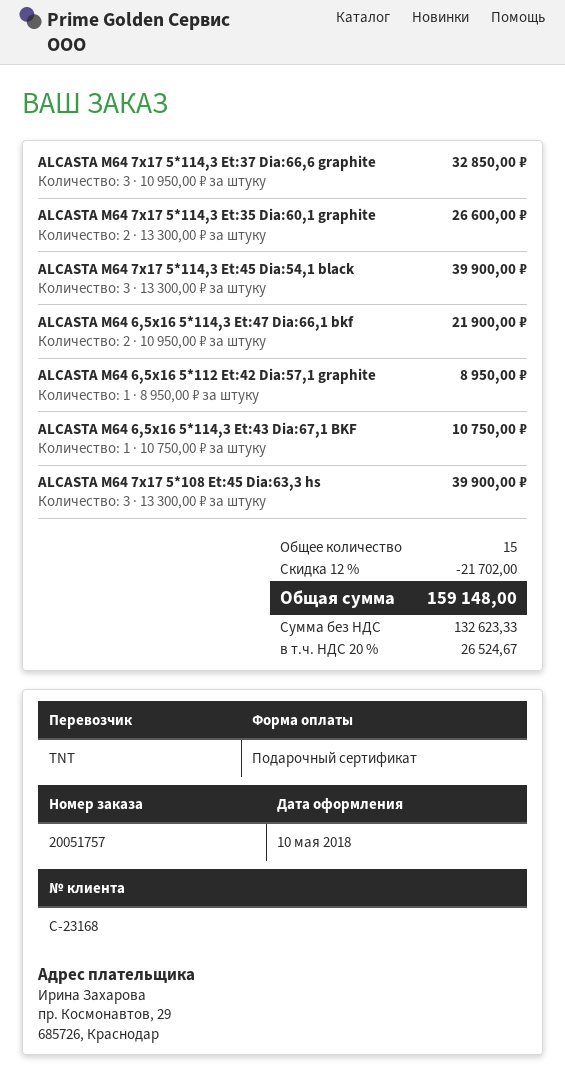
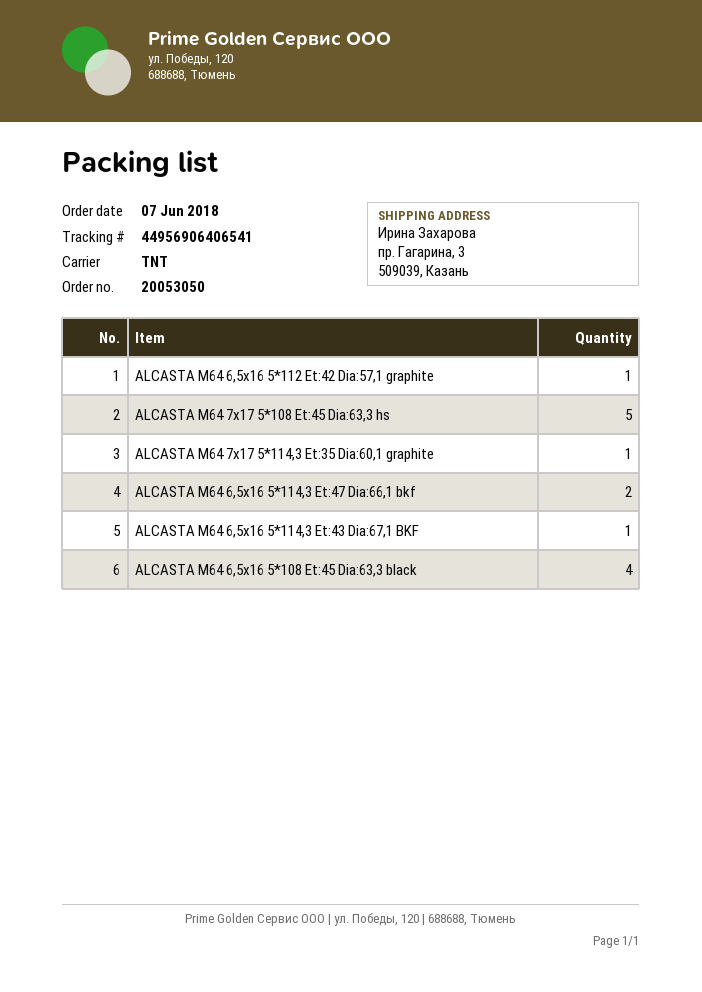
order number: 20051757 -> 20053050
order date: 2018-05-10 -> 2018-06-07
ALCASTA M64 7x17 5*114,3 Et:37 Dia:66,6 graphite: 3 -> none
ALCASTA M64 7x17 5*114,3 Et:35 Dia:60,1 graphite: 2 -> 1
ALCASTA M64 7x17 5*114,3 Et:45 Dia:54,1 black: 3 -> none
ALCASTA M64 7x17 5*108 Et:45 Dia:63,3 hs: 3 -> 5
ALCASTA M64 6,5x16 5*108 Et:45 Dia:63,3 black: none -> 4

